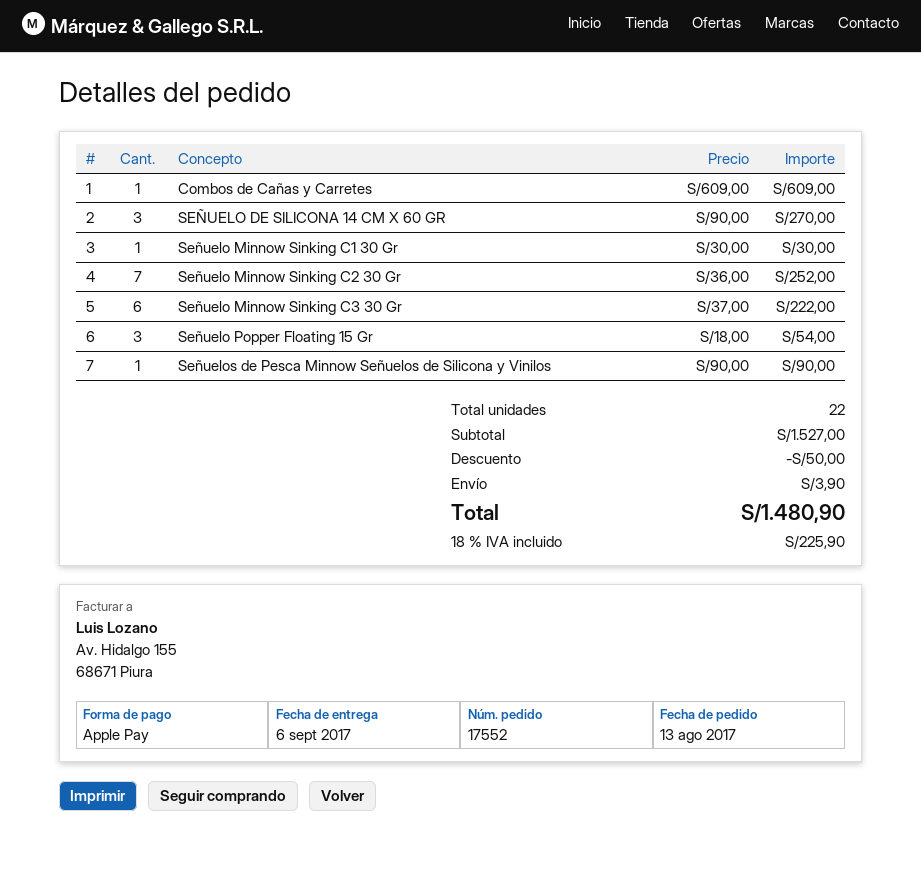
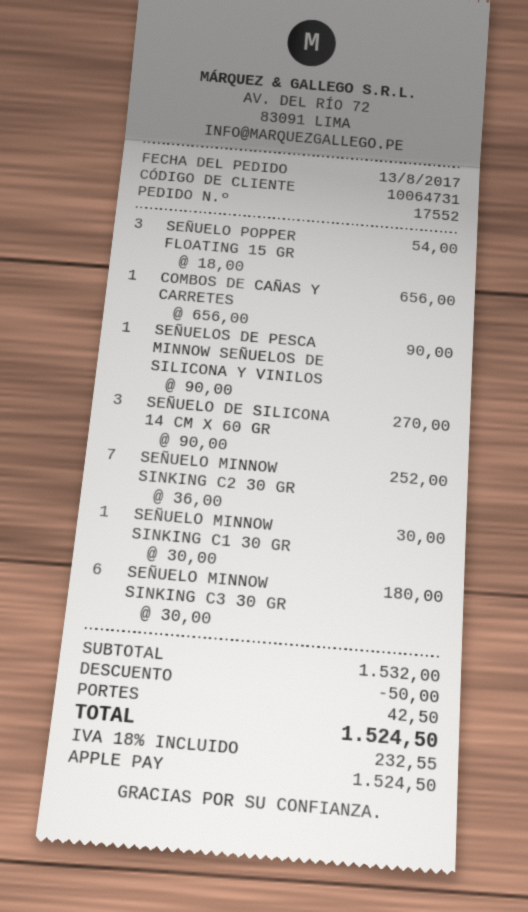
Combos de Cañas y Carretes: 1 x 609.00 = 609.00 -> 1 x 656.00 = 656.00
Señuelo Minnow Sinking C3 30 Gr: 6 x 37.00 = 222.00 -> 6 x 30.00 = 180.00
subtotal: 1527.00 -> 1532.00
shipping: 3.90 -> 42.50
tax: 18% = 225.90 -> 18% = 232.55
total: 1480.90 -> 1524.50

